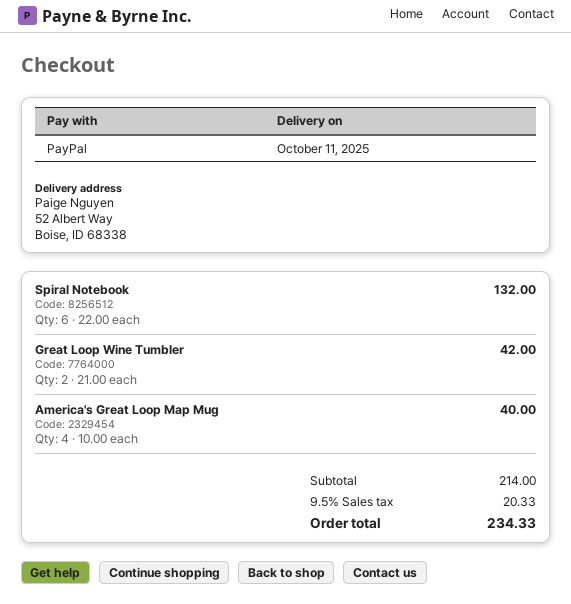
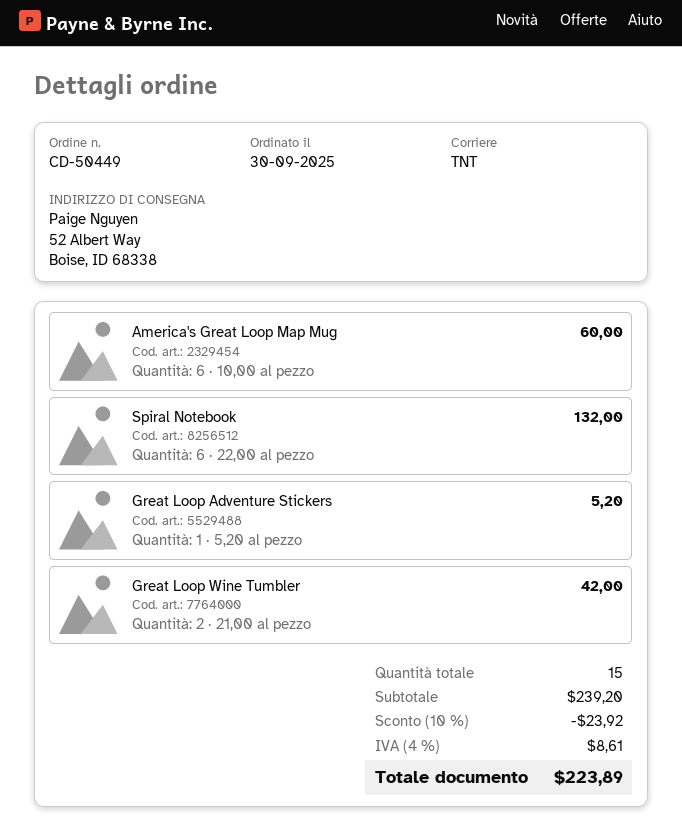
America's Great Loop Map Mug: 4 x 10.00 = 40.00 -> 6 x 10.00 = 60.00
Great Loop Adventure Stickers: none -> 1 x 5.20 = 5.20
subtotal: 214.00 -> 239.20
discount: none -> 10% = 23.92
tax: 9.5% = 20.33 -> 4% = 8.61
total: 234.33 -> 223.89

